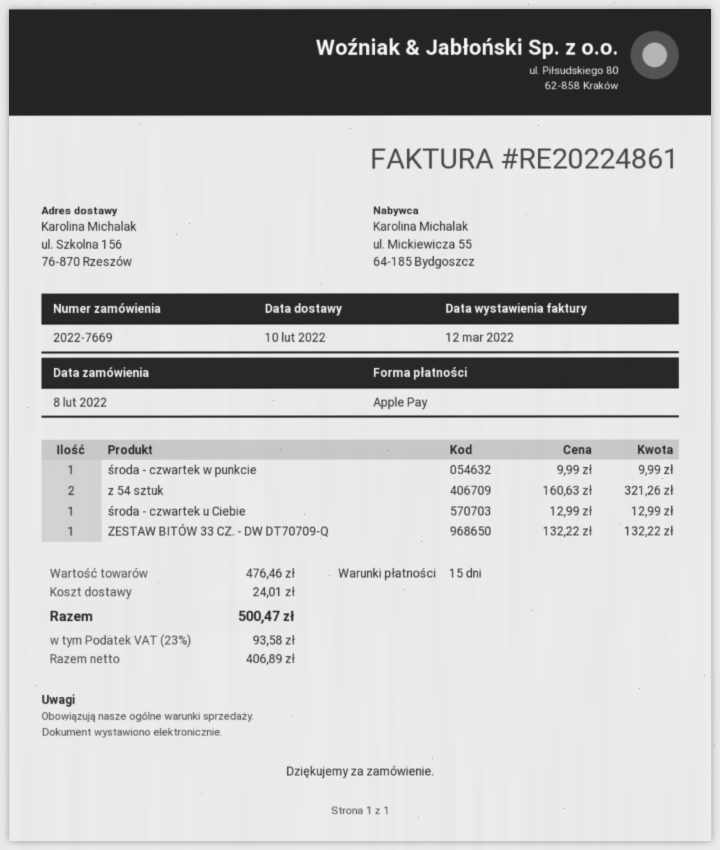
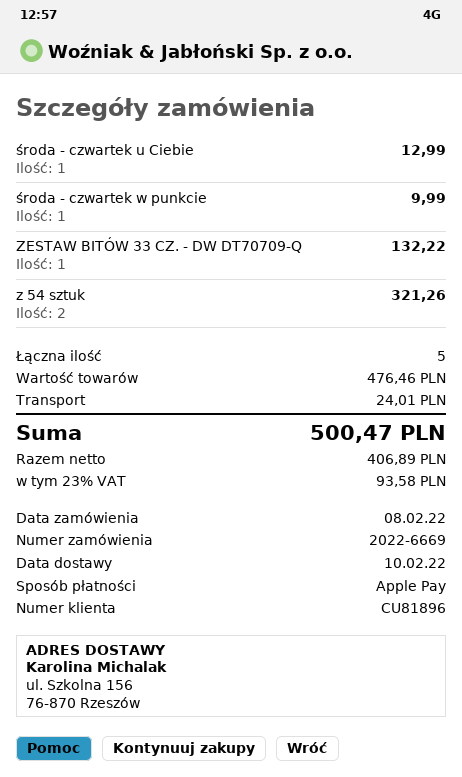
order number: 2022-7669 -> 2022-6669

